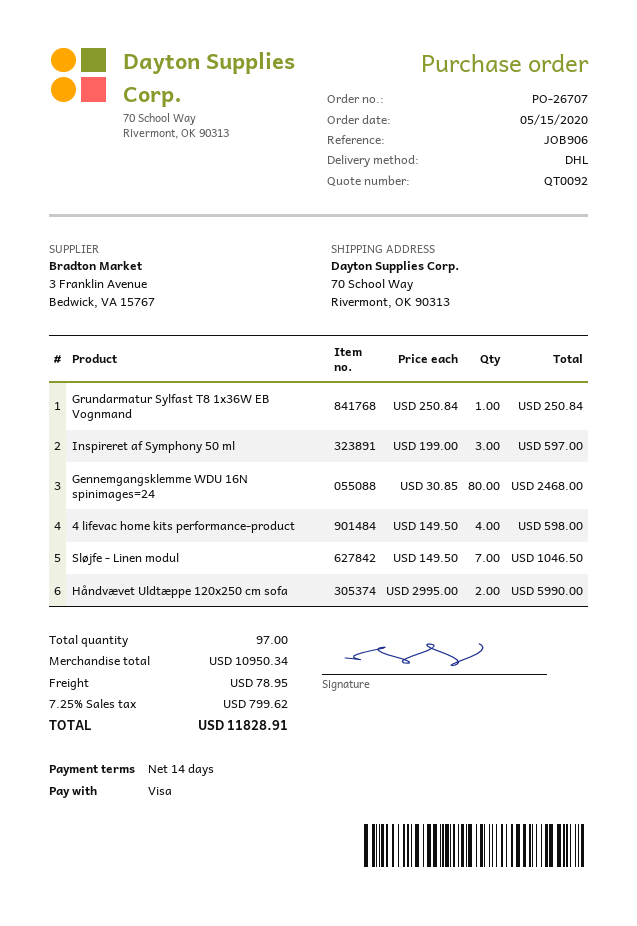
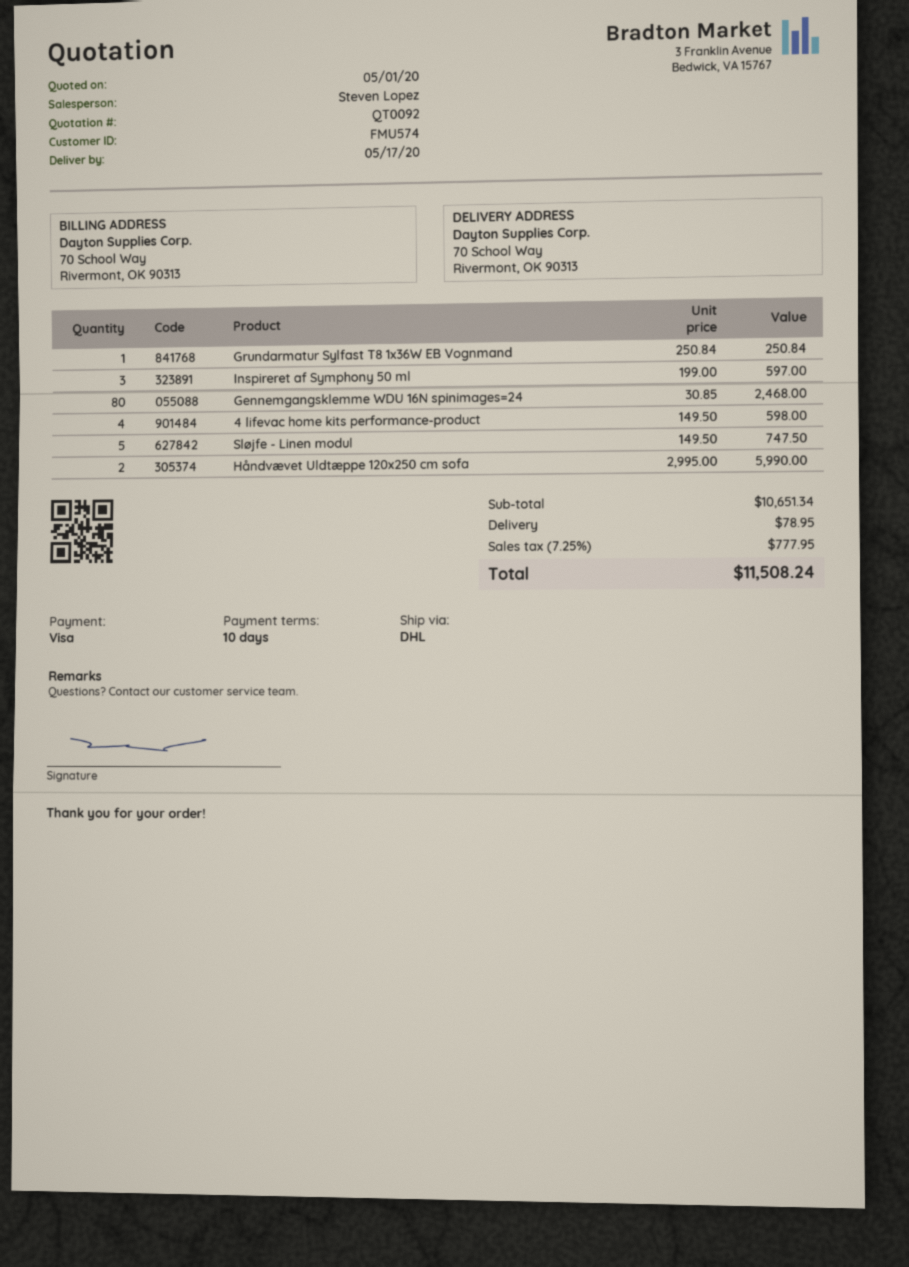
payment terms: 14 days -> 10 days
Sløjfe - Linen modul: 7 x 149.50 = 1046.50 -> 5 x 149.50 = 747.50
subtotal: 10950.34 -> 10651.34
tax: 7.25% = 799.62 -> 7.25% = 777.95
total: 11828.91 -> 11508.24

